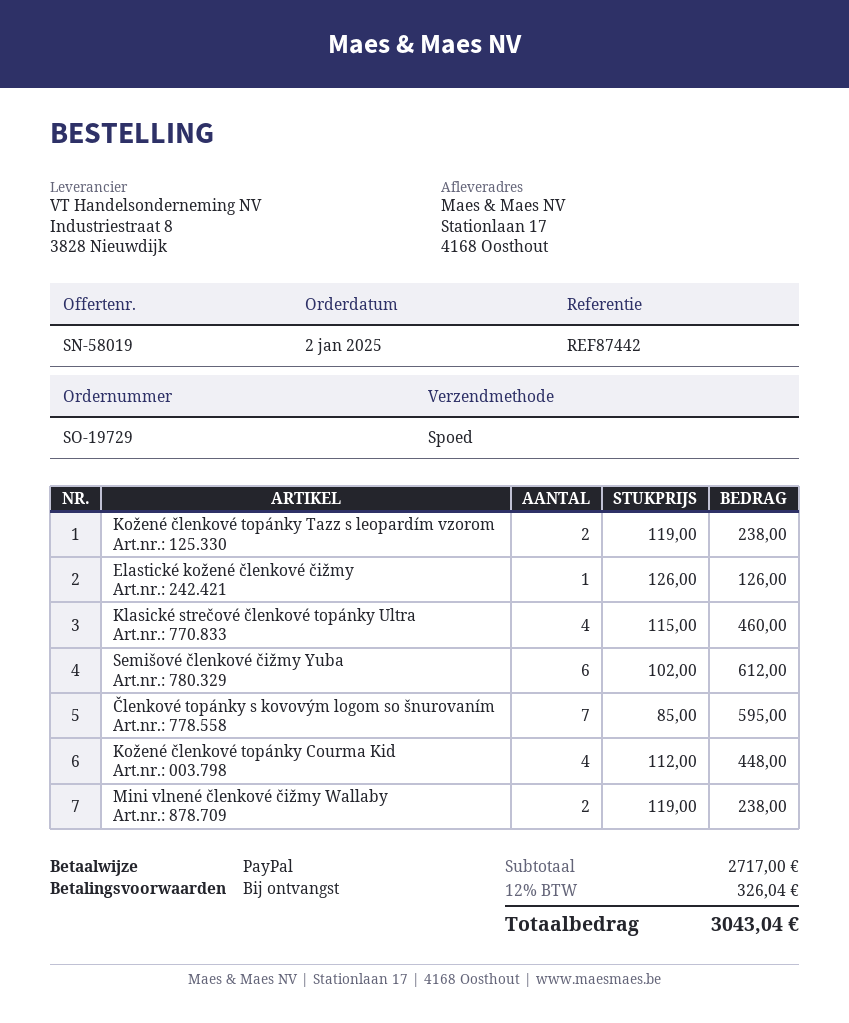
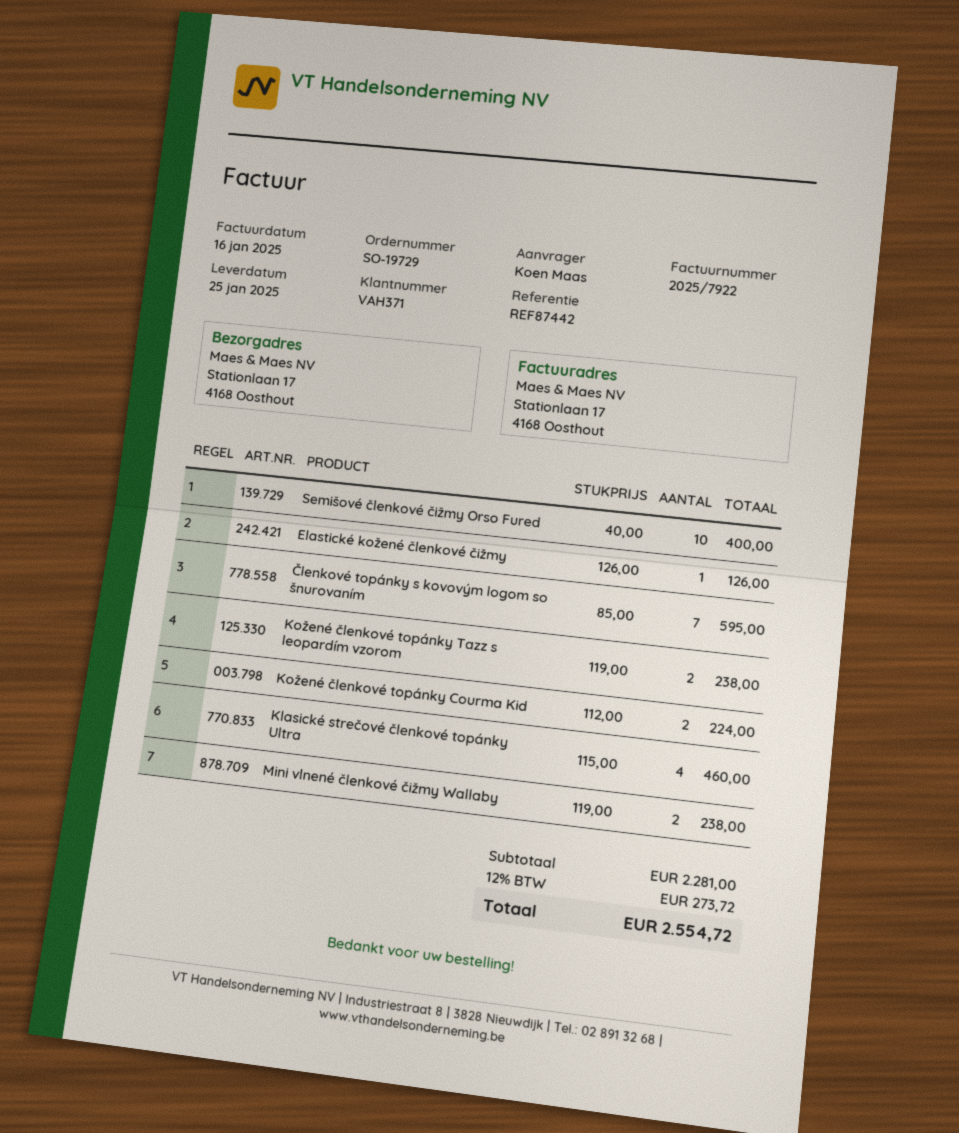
Semišové členkové čižmy Yuba: 6 x 102.00 = 612.00 -> none
Kožené členkové topánky Courma Kid: 4 x 112.00 = 448.00 -> 2 x 112.00 = 224.00
Semišové členkové čižmy Orso Fured: none -> 10 x 40.00 = 400.00
subtotal: 2717.00 -> 2281.00
tax: 12% = 326.04 -> 12% = 273.72
total: 3043.04 -> 2554.72

